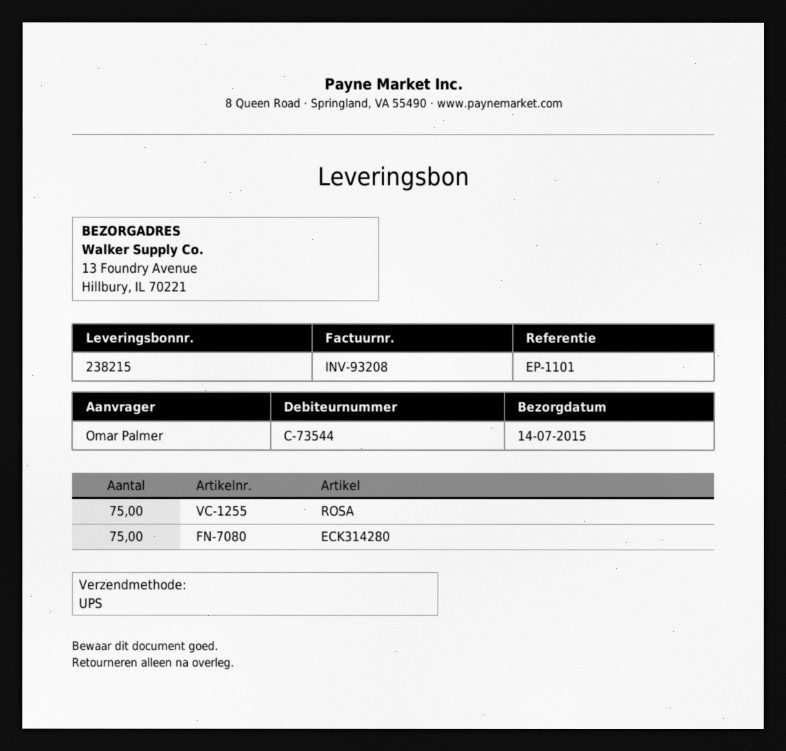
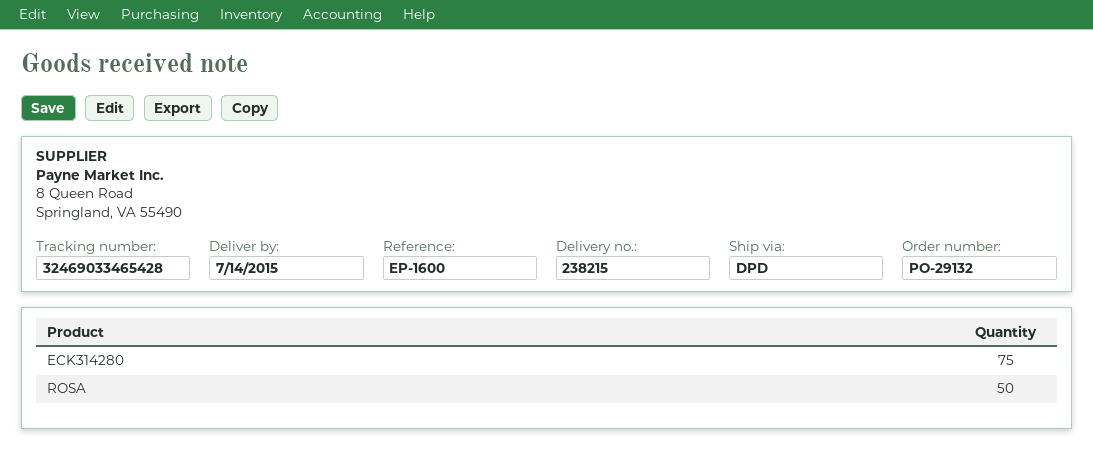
reference: EP-1101 -> EP-1600
shipping method: UPS -> DPD
ROSA: 75 -> 50

